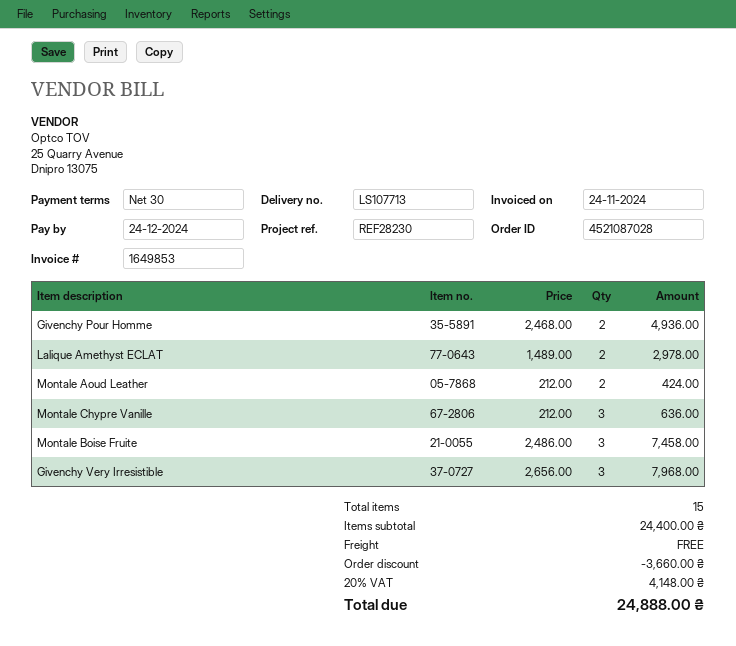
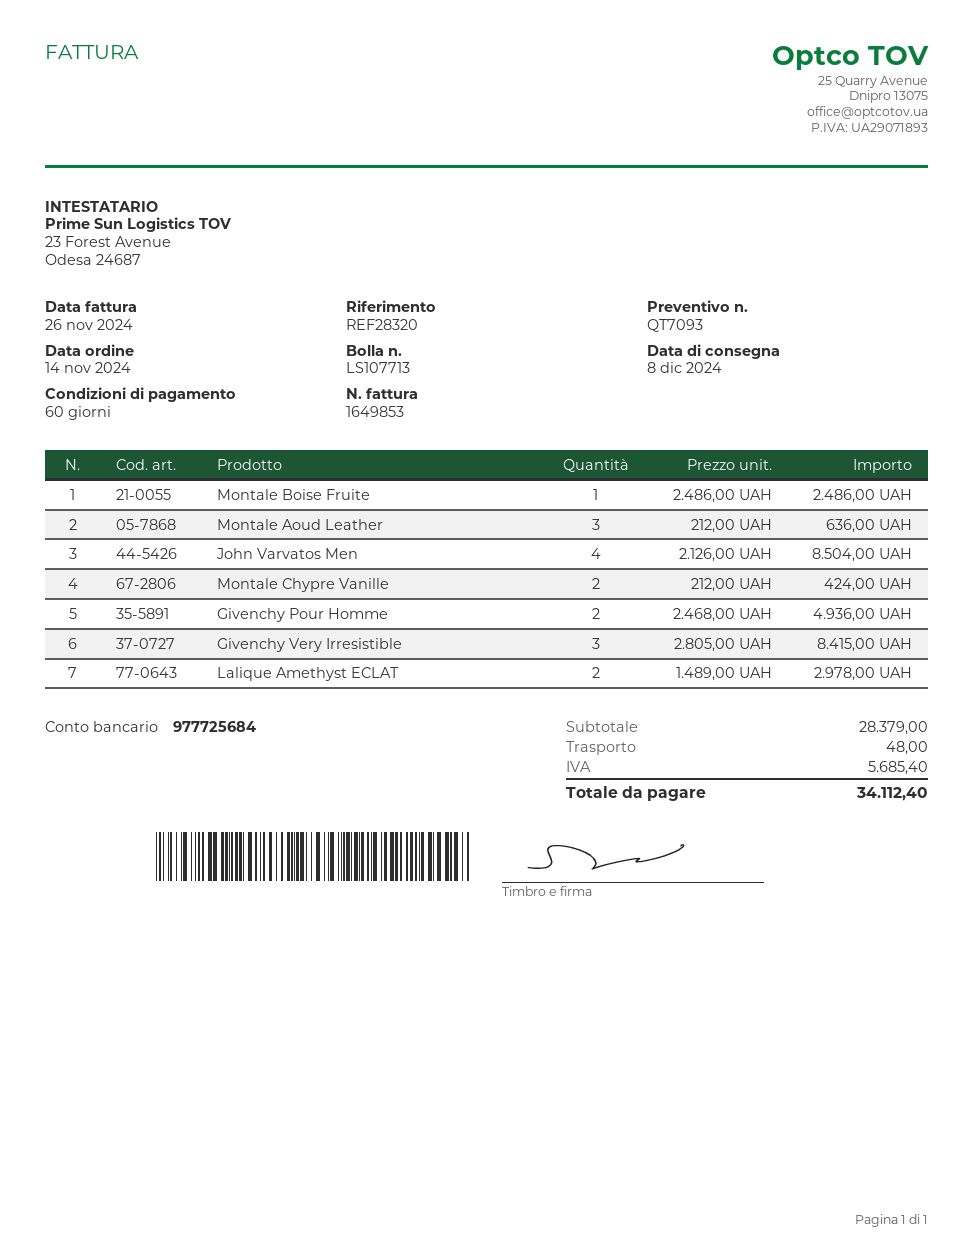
invoice date: 2024-11-24 -> 2024-11-26
payment terms: 30 days -> 60 days
reference: REF28230 -> REF28320
Montale Aoud Leather: 2 x 212.00 = 424.00 -> 3 x 212.00 = 636.00
Montale Chypre Vanille: 3 x 212.00 = 636.00 -> 2 x 212.00 = 424.00
Montale Boise Fruite: 3 x 2486.00 = 7458.00 -> 1 x 2486.00 = 2486.00
Givenchy Very Irresistible: 3 x 2656.00 = 7968.00 -> 3 x 2805.00 = 8415.00
John Varvatos Men: none -> 4 x 2126.00 = 8504.00
subtotal: 24400.00 -> 28379.00
discount: 3660.00 -> none
shipping: 0.00 -> 48.00
tax: 4148.00 -> 5685.40
total: 24888.00 -> 34112.40

